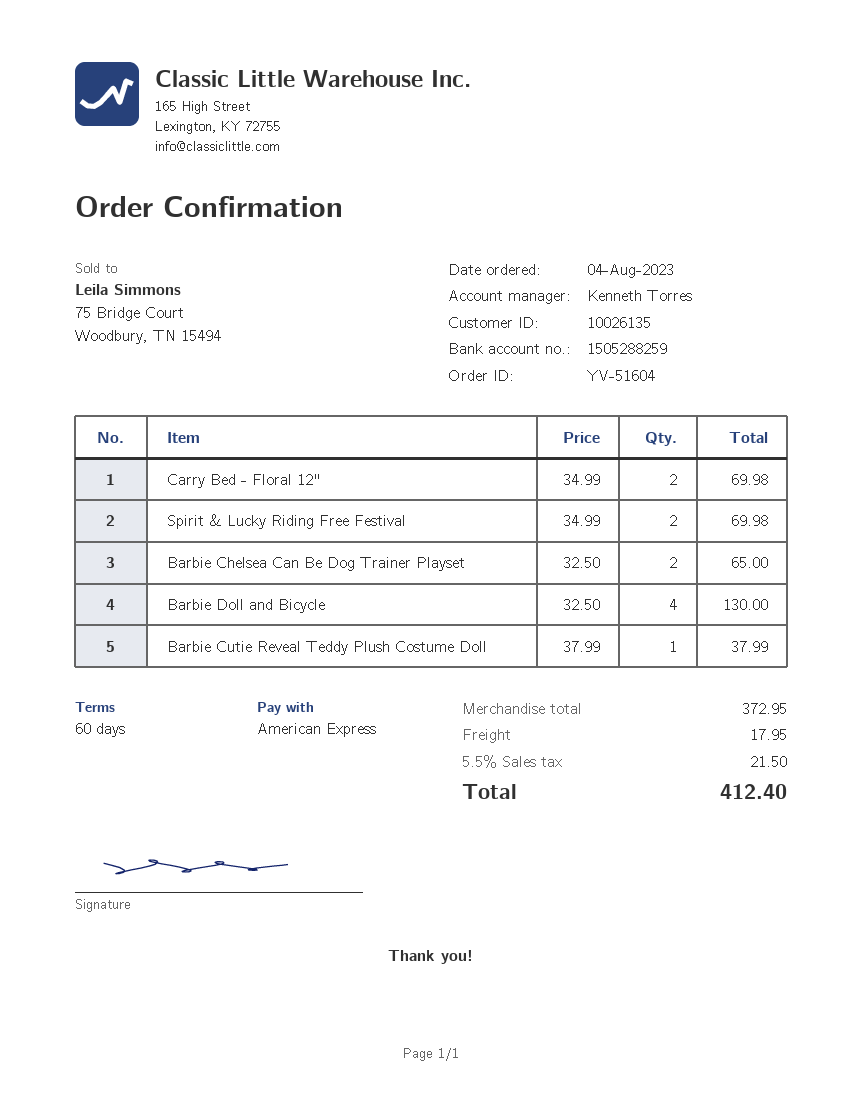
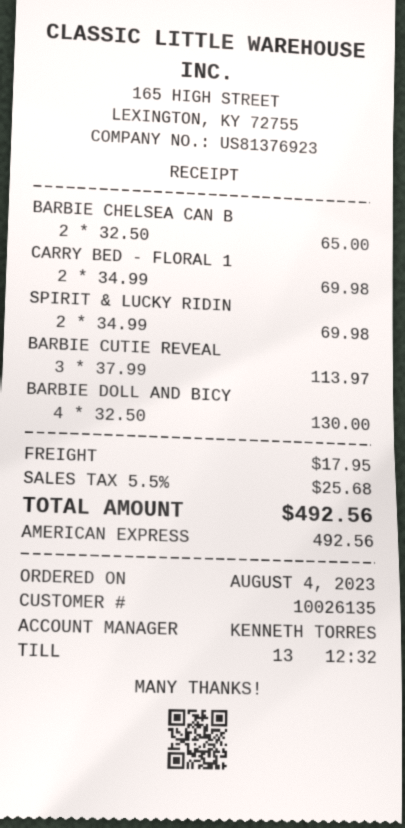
Barbie Cutie Reveal Teddy Plush Costume Doll: 1 x 37.99 = 37.99 -> 3 x 37.99 = 113.97
tax: 5.5% = 21.50 -> 5.5% = 25.68
total: 412.40 -> 492.56

